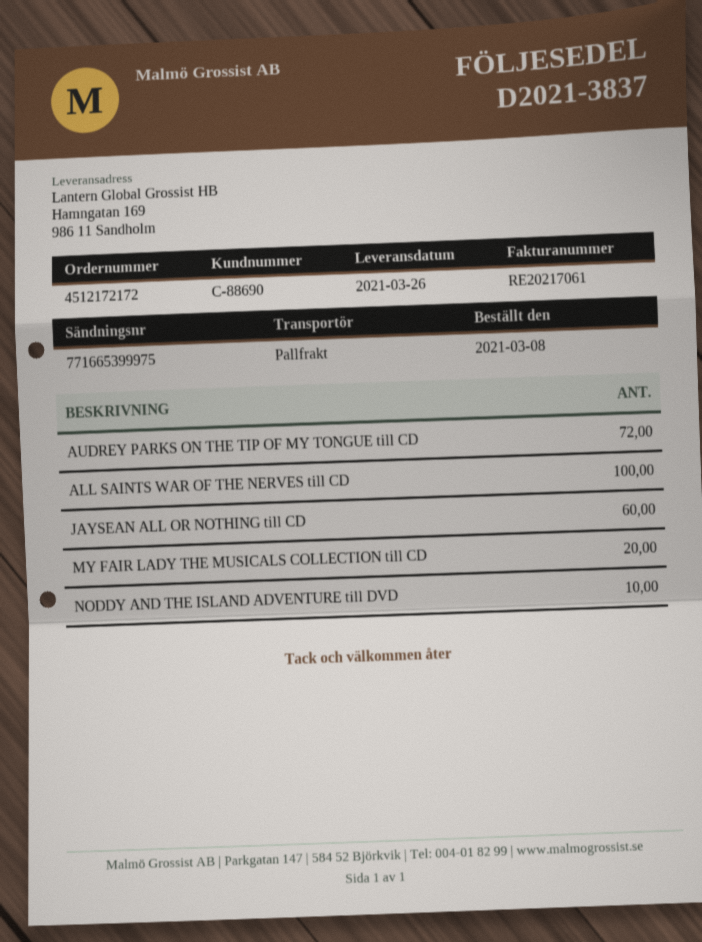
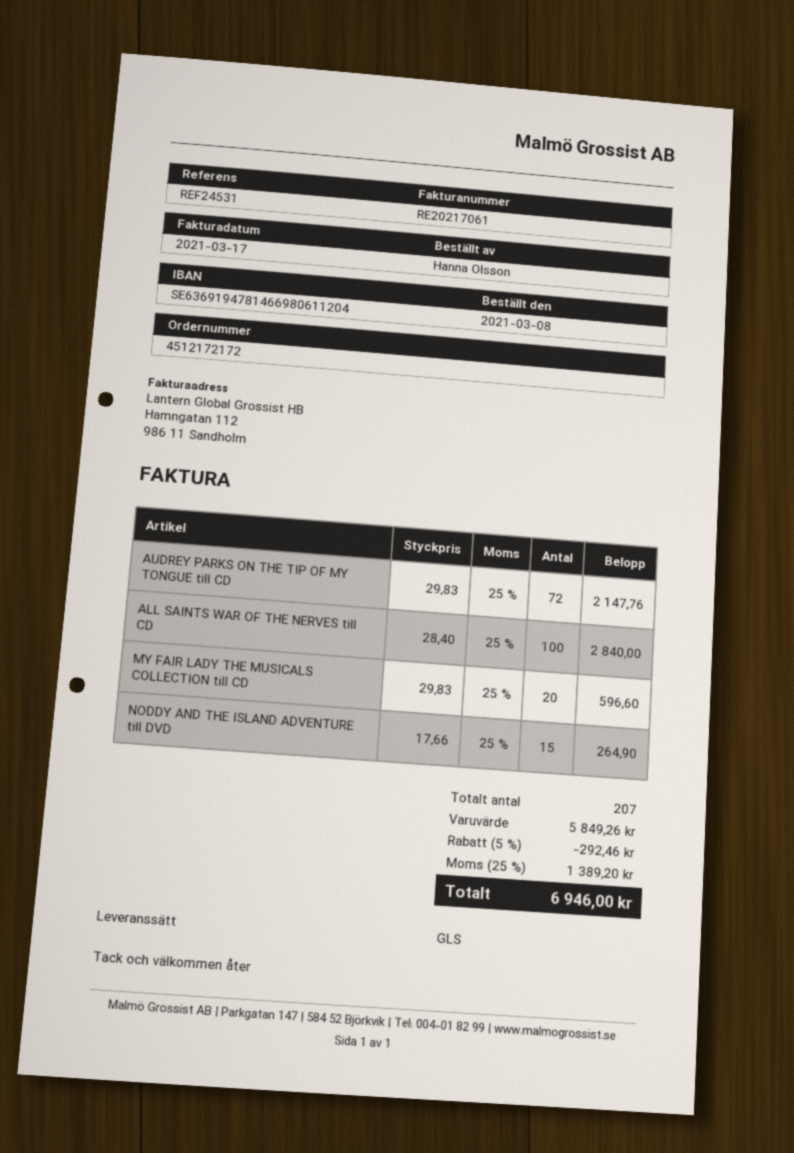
shipping method: pallet freight -> GLS
JAYSEAN ALL OR NOTHING till CD: 60 -> none
NODDY AND THE ISLAND ADVENTURE till DVD: 10 -> 15

